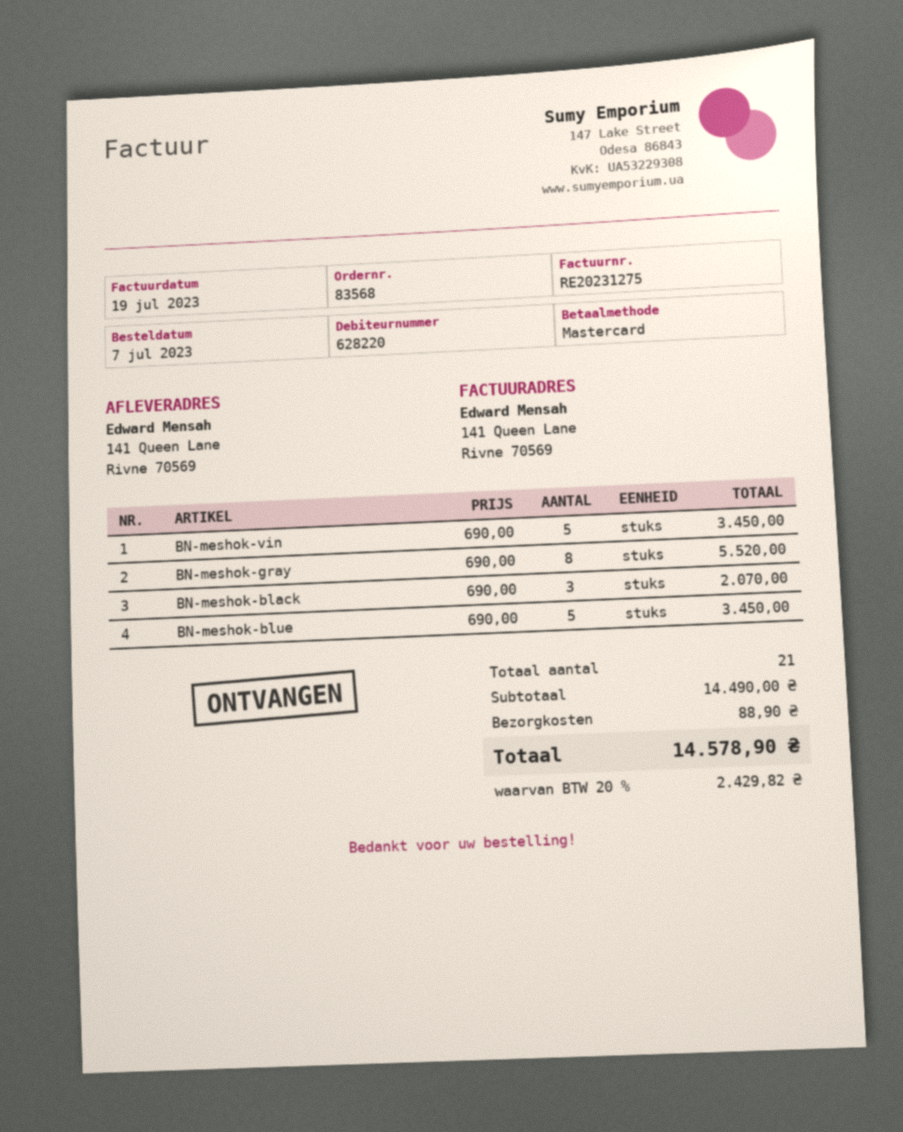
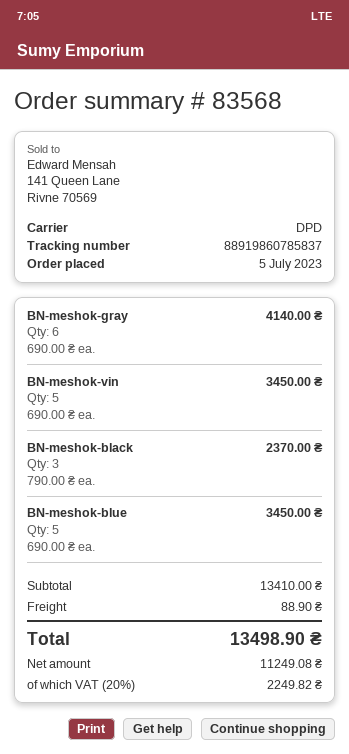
order date: 2023-07-07 -> 2023-07-05
BN-meshok-gray: 8 x 690.00 = 5520.00 -> 6 x 690.00 = 4140.00
BN-meshok-black: 3 x 690.00 = 2070.00 -> 3 x 790.00 = 2370.00
subtotal: 14490.00 -> 13410.00
tax: 20% = 2429.82 -> 20% = 2249.82
total: 14578.90 -> 13498.90

